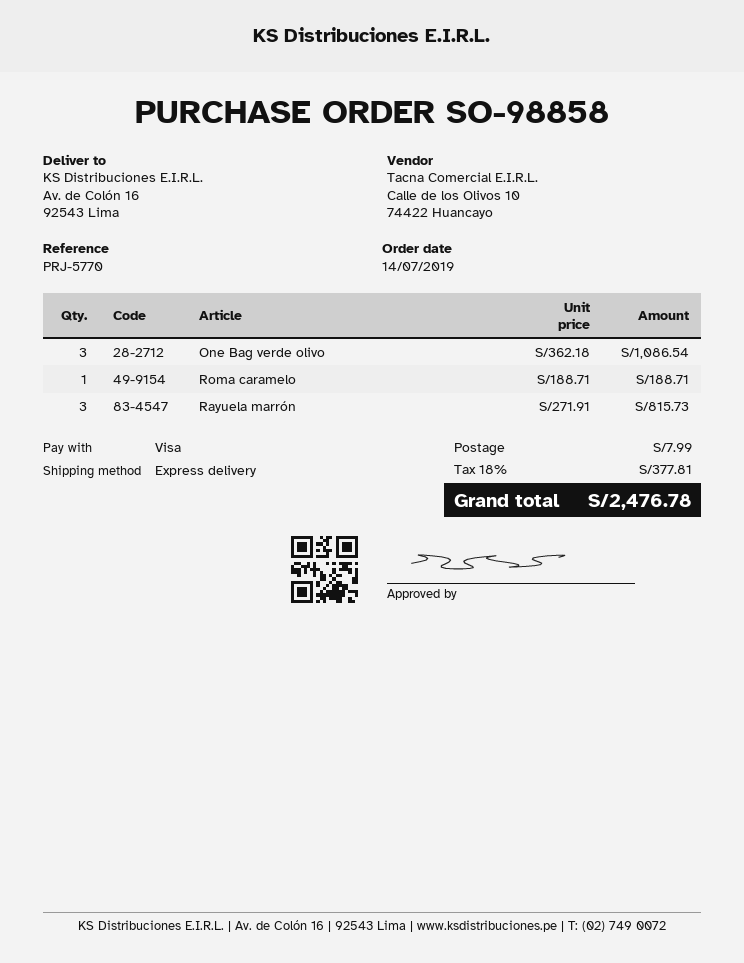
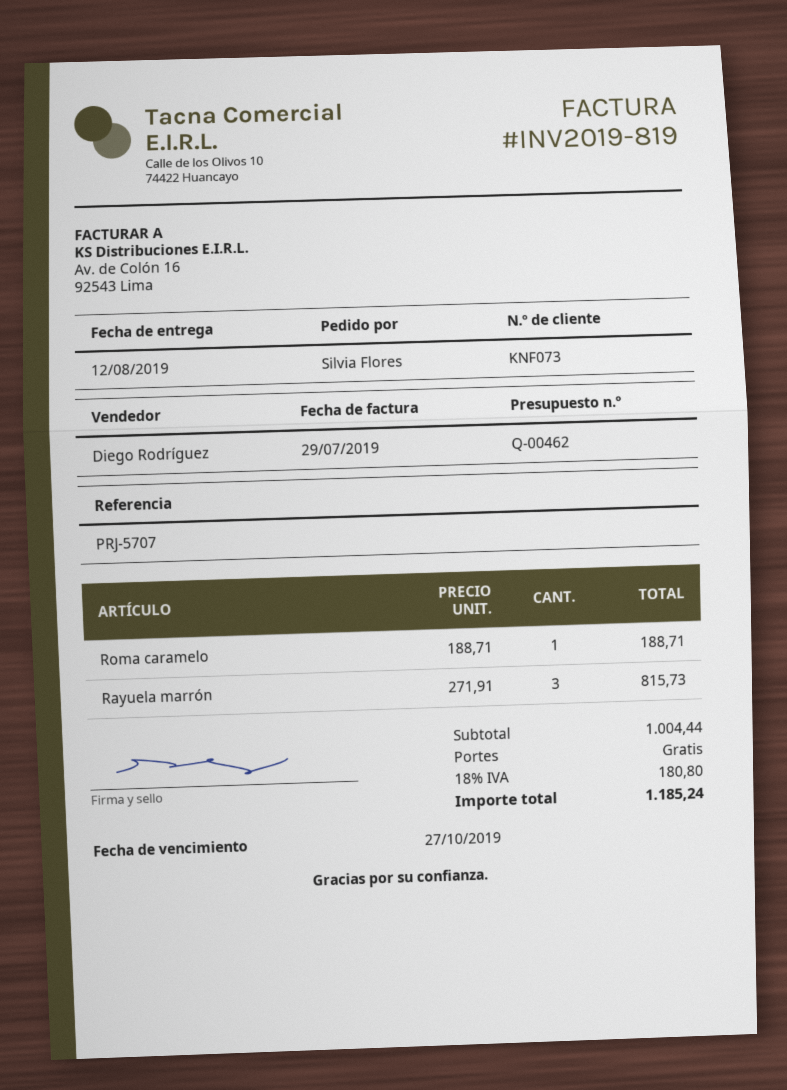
reference: PRJ-5770 -> PRJ-5707
One Bag verde olivo: 3 x 362.18 = 1086.54 -> none
shipping: 7.99 -> 0.00
tax: 18% = 377.81 -> 18% = 180.80
total: 2476.78 -> 1185.24

